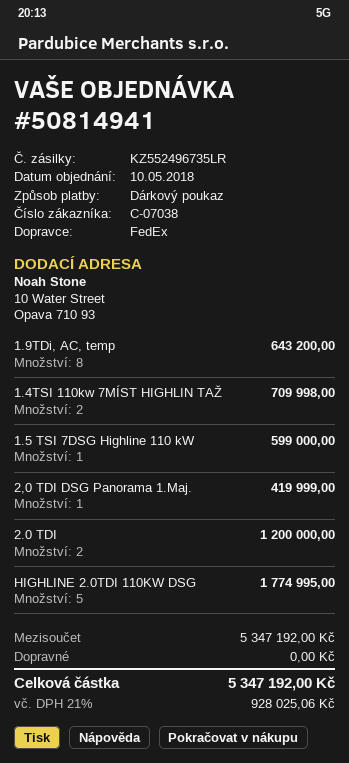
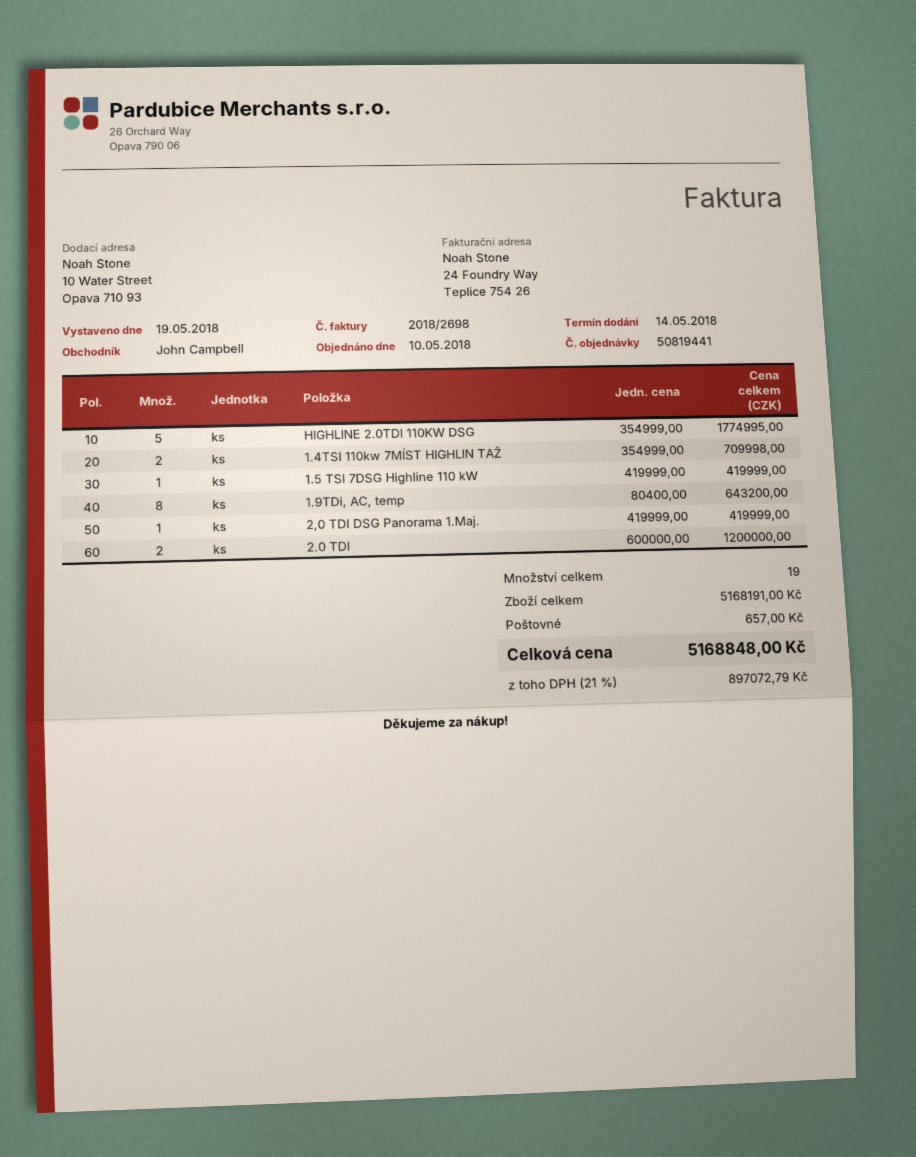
order number: 50814941 -> 50819441
1.5 TSI 7DSG Highline 110 kW: 1 for 599000.00 -> 1 for 419999.00
subtotal: 5347192.00 -> 5168191.00
shipping: 0.00 -> 657.00
tax: 21% = 928025.06 -> 21% = 897072.79
total: 5347192.00 -> 5168848.00

